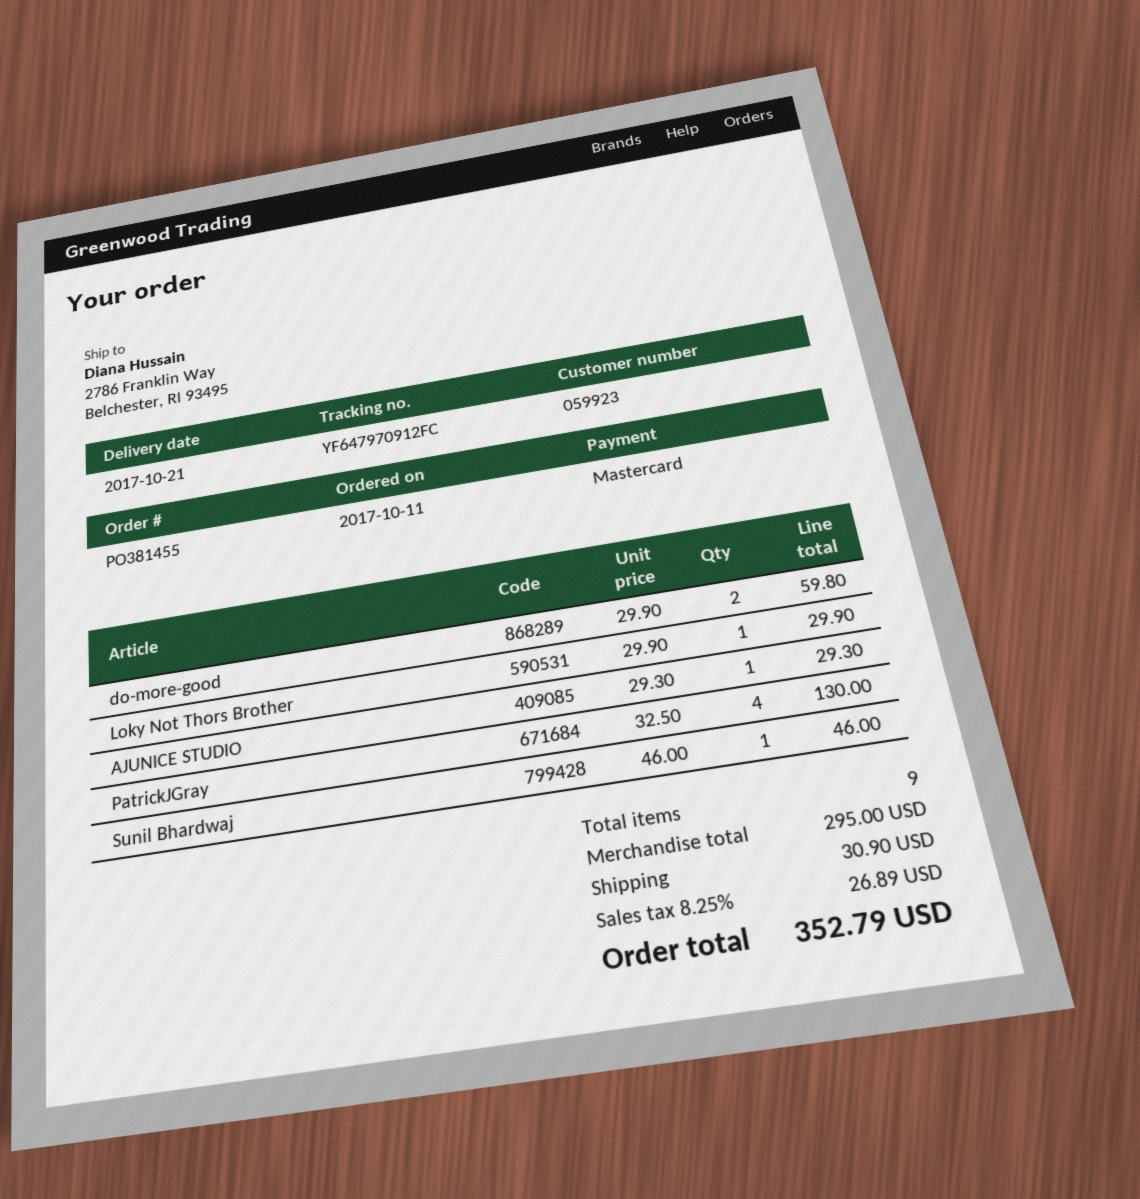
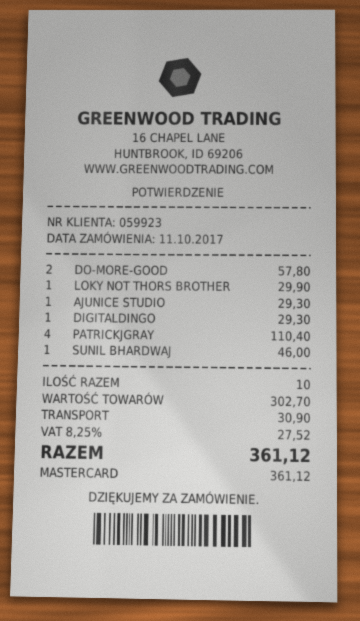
do-more-good: 2 for 59.80 -> 2 for 57.80
PatrickJGray: 4 for 130.00 -> 4 for 110.40
DIGITALDINGO: none -> 1 for 29.30
total quantity: 9 -> 10
subtotal: 295.00 -> 302.70
tax: 8.25% = 26.89 -> 8.25% = 27.52
total: 352.79 -> 361.12

